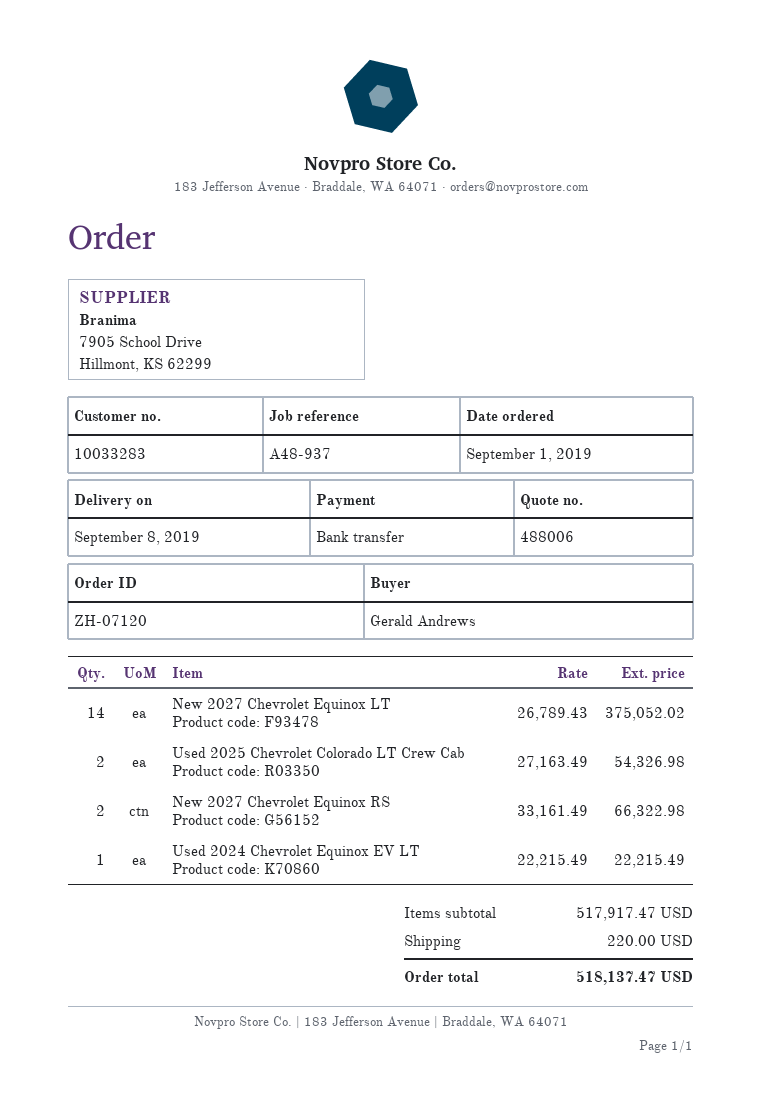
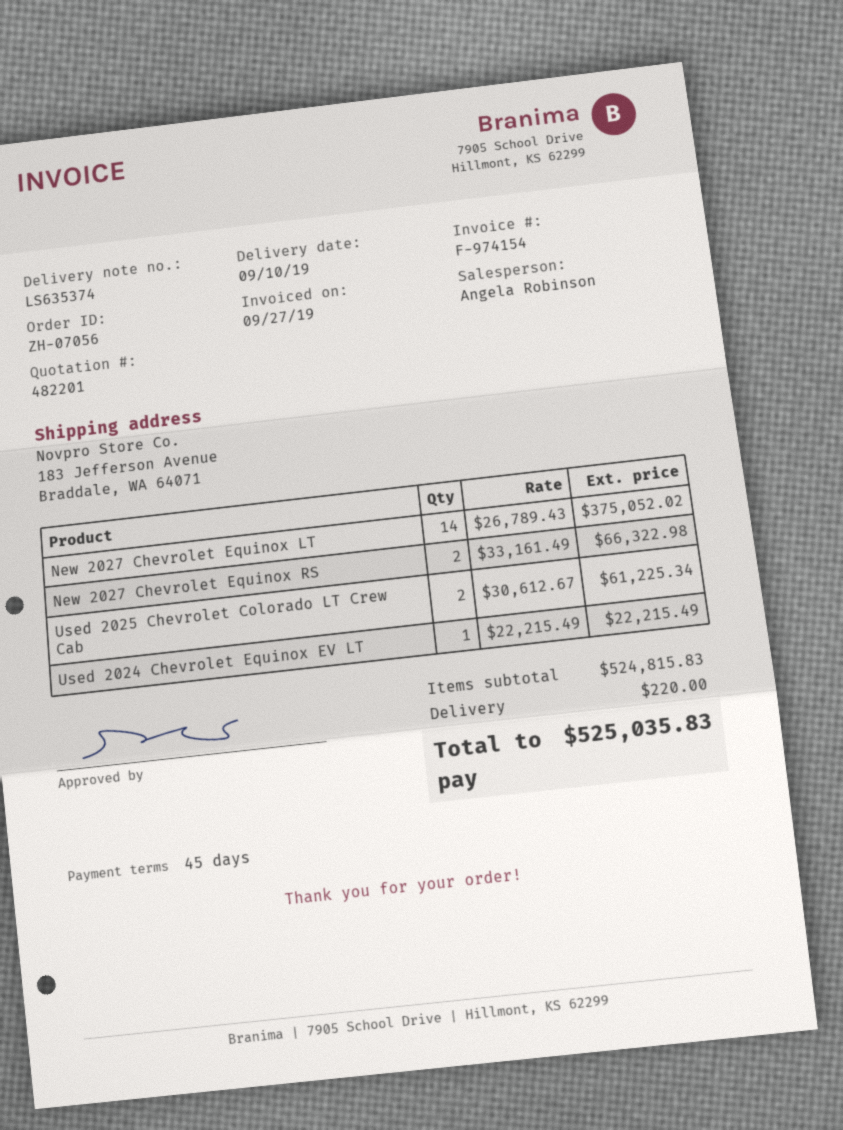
quote number: 488006 -> 482201
order number: ZH-07120 -> ZH-07056
delivery date: 2019-09-08 -> 2019-09-10
Used 2025 Chevrolet Colorado LT Crew Cab: 2 x 27163.49 = 54326.98 -> 2 x 30612.67 = 61225.34
subtotal: 517917.47 -> 524815.83
total: 518137.47 -> 525035.83

